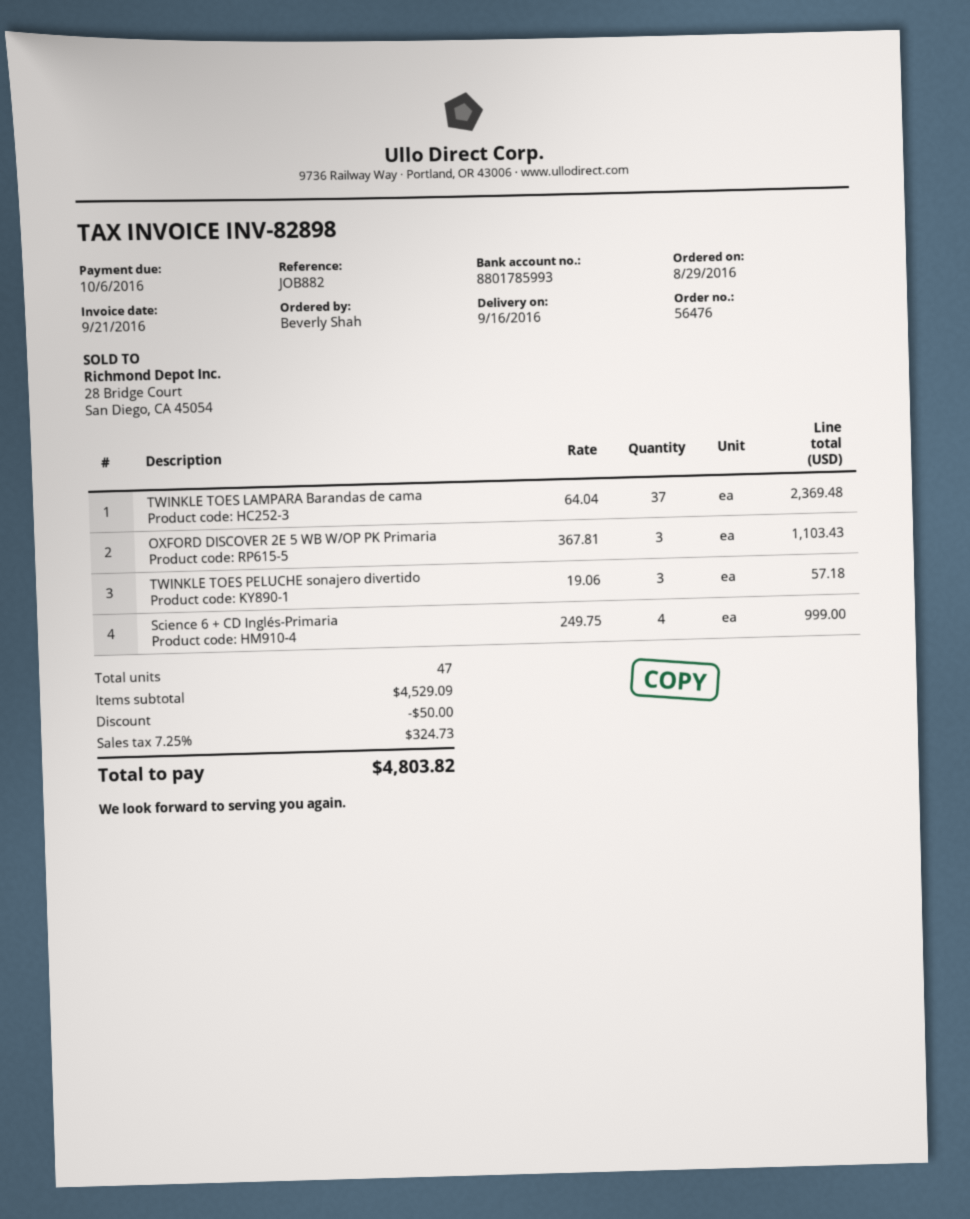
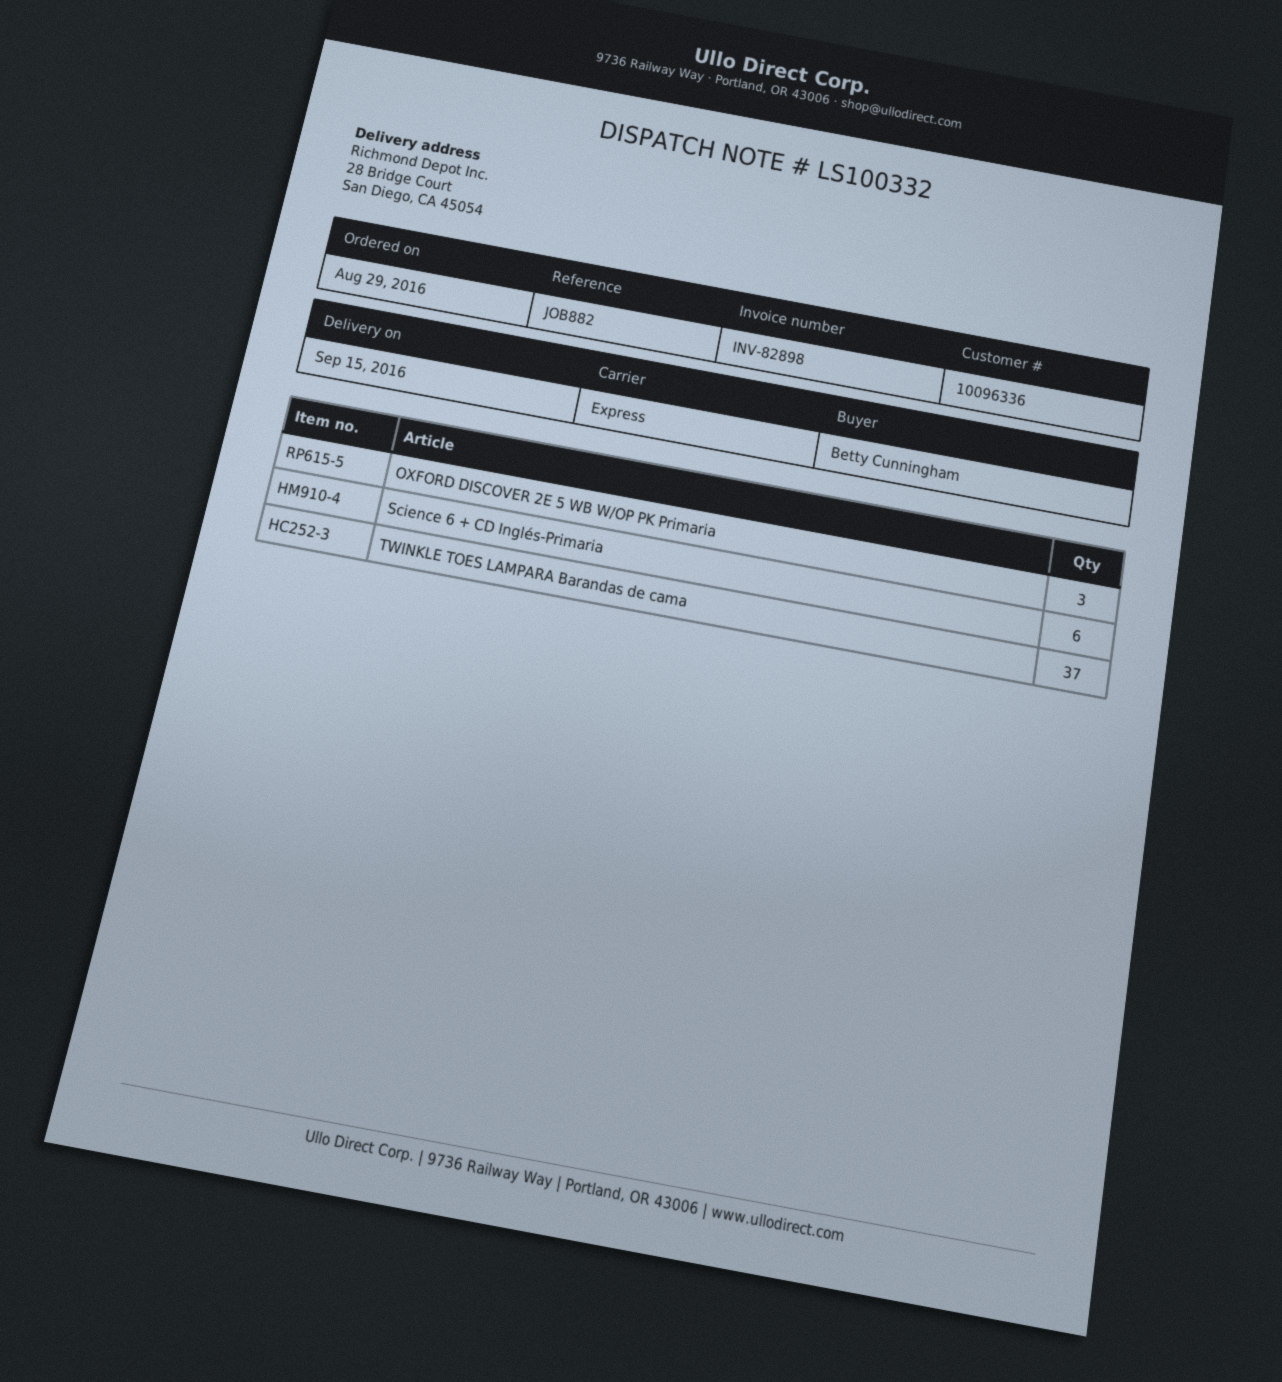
delivery date: 2016-09-16 -> 2016-09-15
ordered by: Beverly Shah -> Betty Cunningham
TWINKLE TOES PELUCHE sonajero divertido: 3 -> none
Science 6 + CD Inglés-Primaria: 4 -> 6

